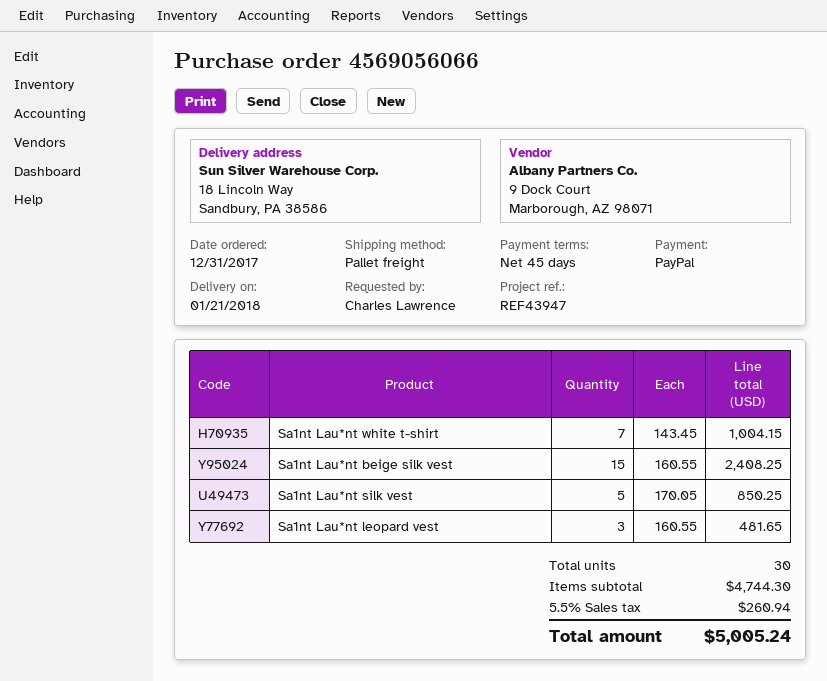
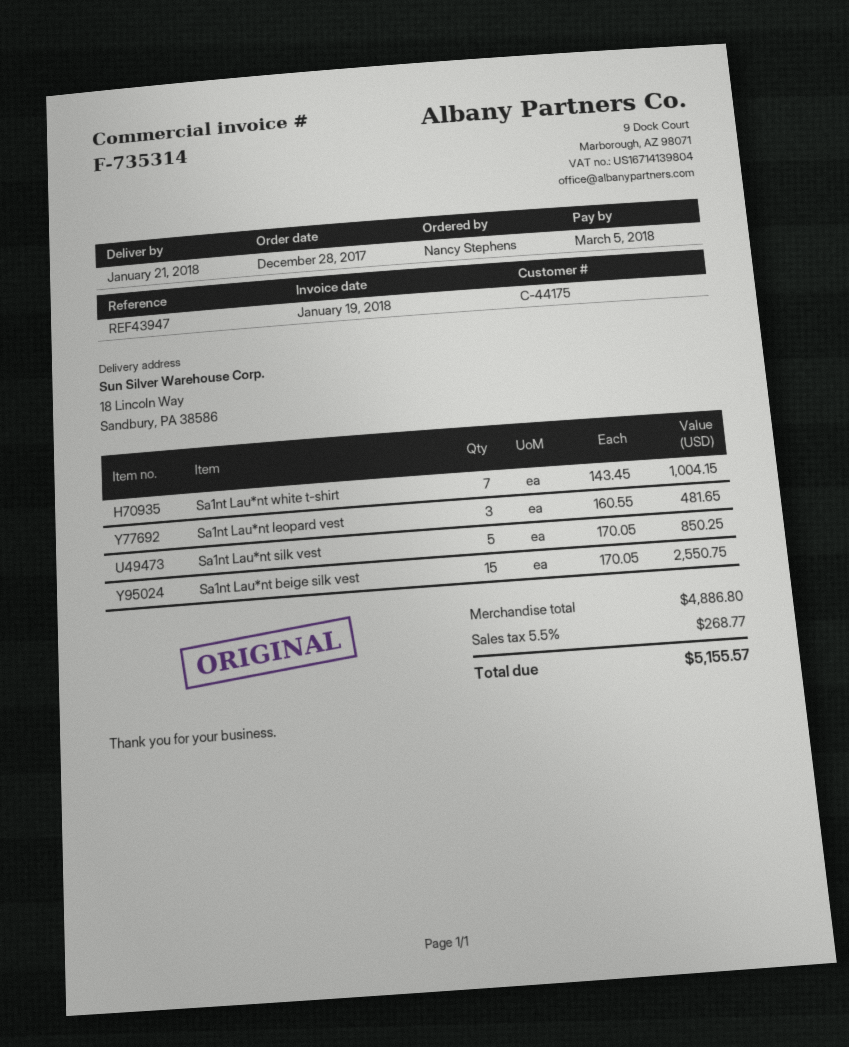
order date: 2017-12-31 -> 2017-12-28
ordered by: Charles Lawrence -> Nancy Stephens
Sa1nt Lau*nt beige silk vest: 15 x 160.55 = 2408.25 -> 15 x 170.05 = 2550.75
subtotal: 4744.30 -> 4886.80
tax: 5.5% = 260.94 -> 5.5% = 268.77
total: 5005.24 -> 5155.57

